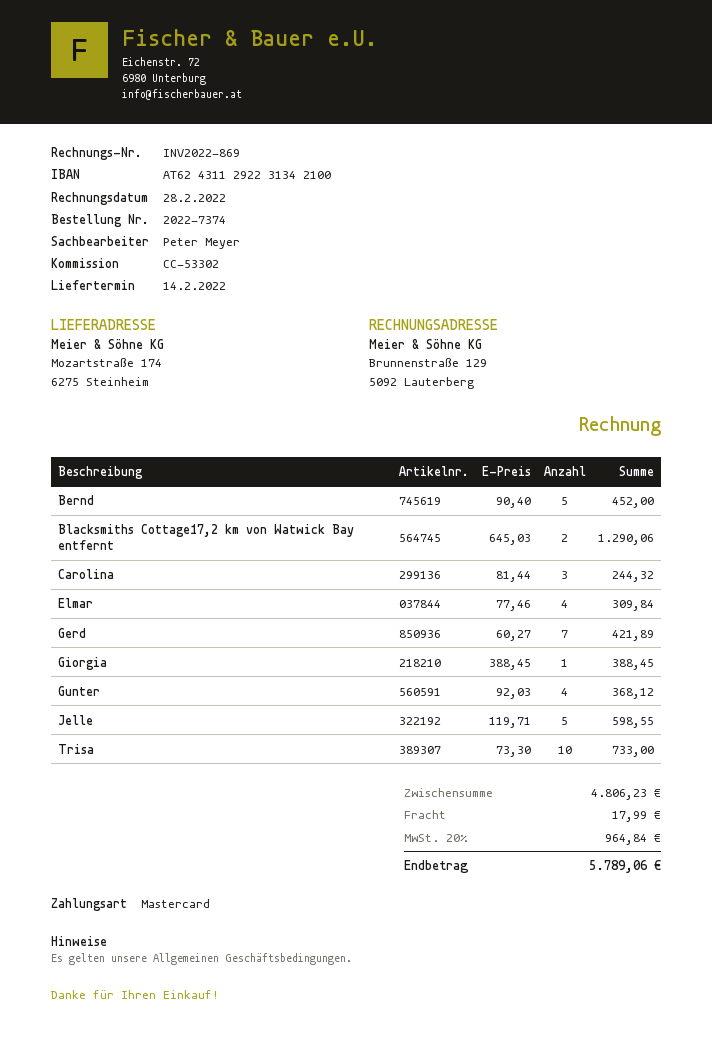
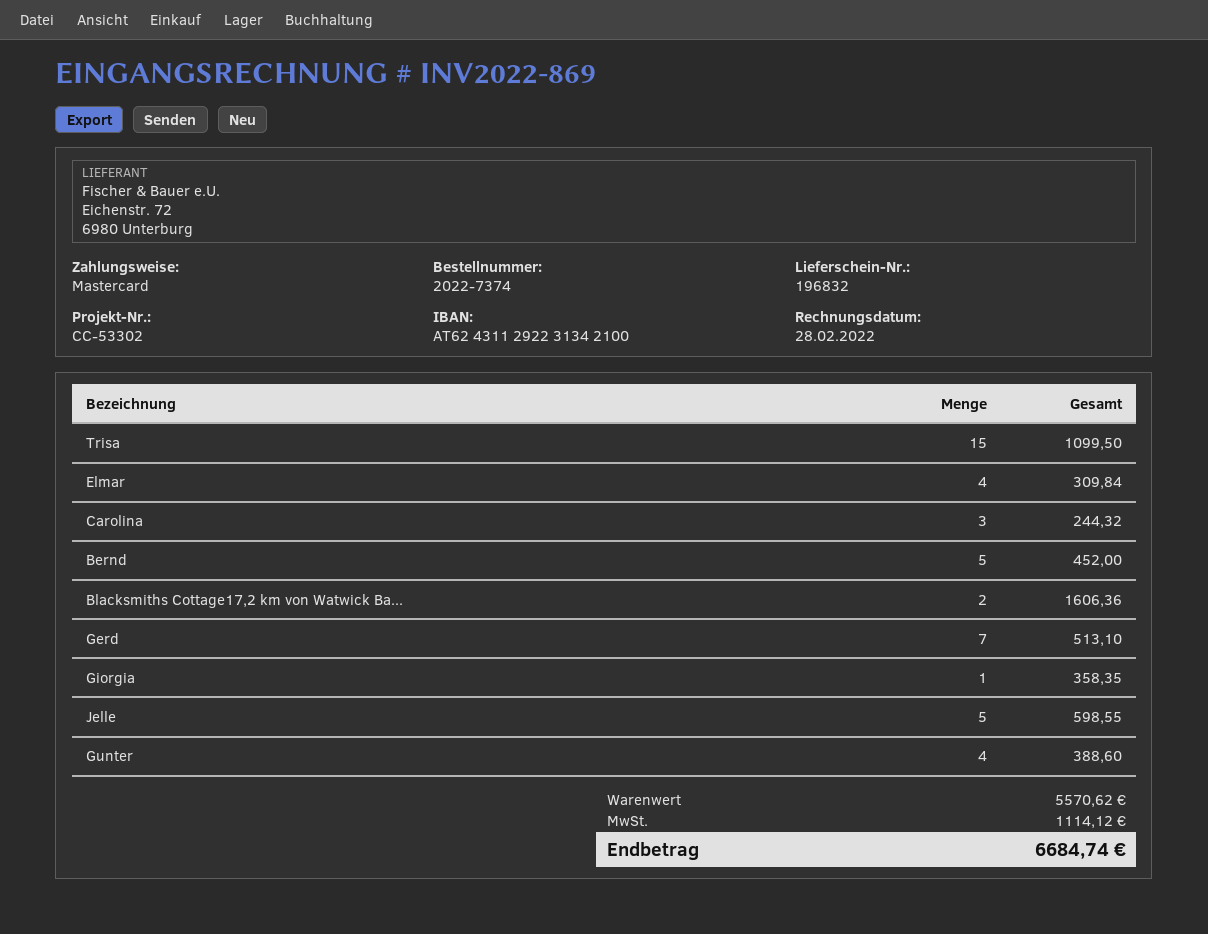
Blacksmiths Cottage17,2 km von Watwick Bay entfernt: 2 for 1290.06 -> 2 for 1606.36
Gerd: 7 for 421.89 -> 7 for 513.10
Giorgia: 1 for 388.45 -> 1 for 358.35
Gunter: 4 for 368.12 -> 4 for 388.60
Trisa: 10 for 733.00 -> 15 for 1099.50
subtotal: 4806.23 -> 5570.62
shipping: 17.99 -> none
tax: 964.84 -> 1114.12
total: 5789.06 -> 6684.74

